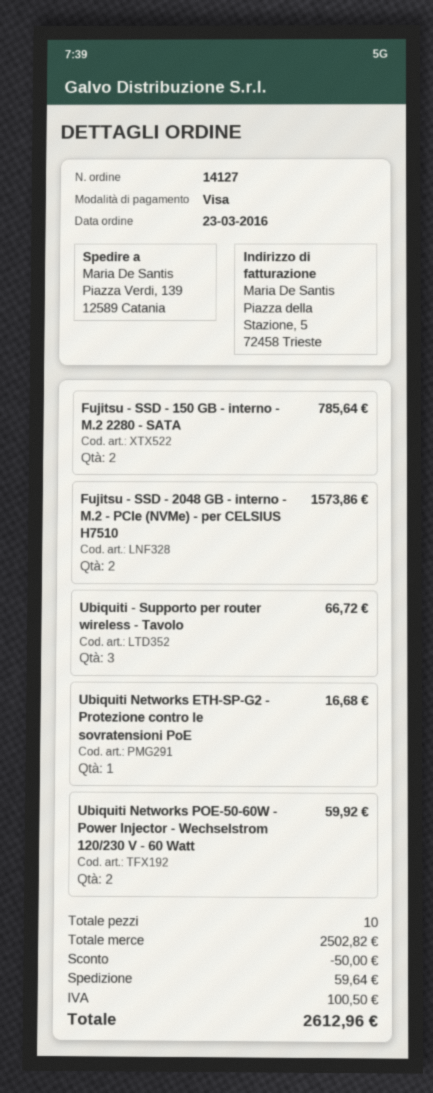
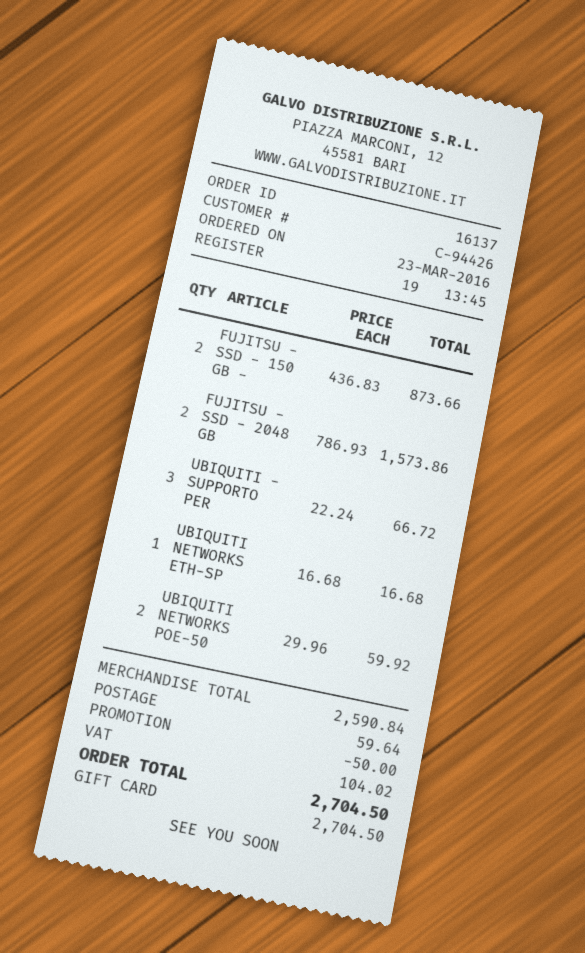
order number: 14127 -> 16137
payment method: Visa -> gift card
Fujitsu - SSD - 150 GB - interno - M.2 2280 - SATA: 2 for 785.64 -> 2 for 873.66
subtotal: 2502.82 -> 2590.84
tax: 100.50 -> 104.02
total: 2612.96 -> 2704.50

